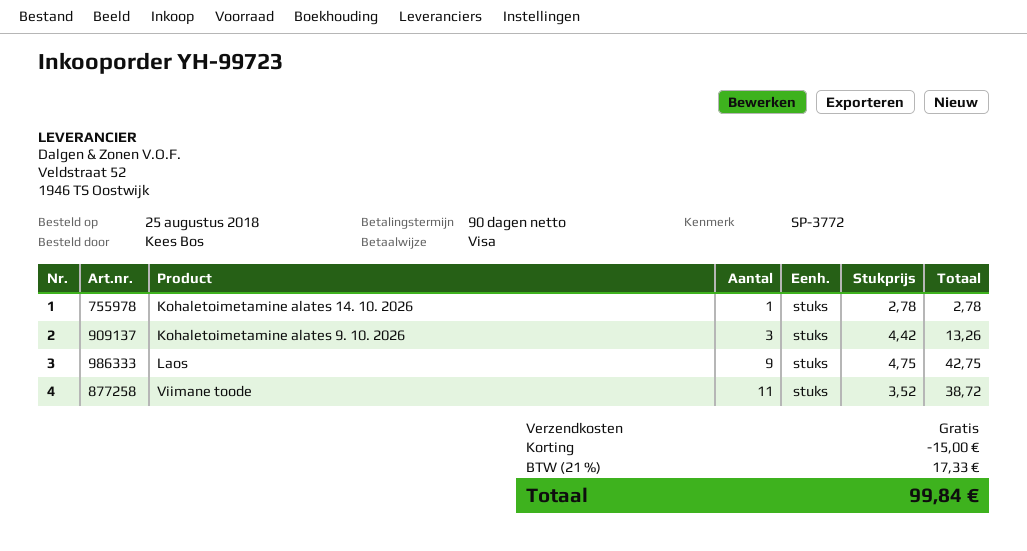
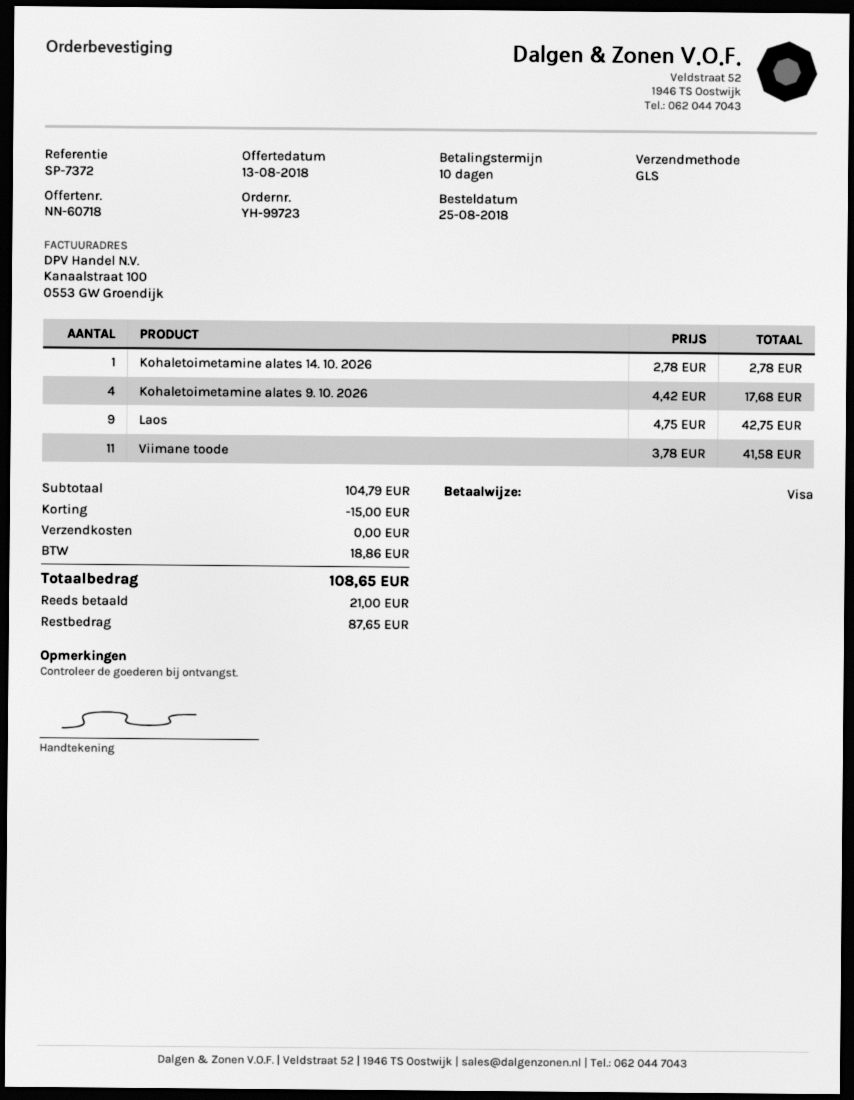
payment terms: 90 days -> 10 days
reference: SP-3772 -> SP-7372
Kohaletoimetamine alates 9. 10. 2026: 3 x 4.42 = 13.26 -> 4 x 4.42 = 17.68
Viimane toode: 11 x 3.52 = 38.72 -> 11 x 3.78 = 41.58
tax: 17.33 -> 18.86
total: 99.84 -> 108.65

